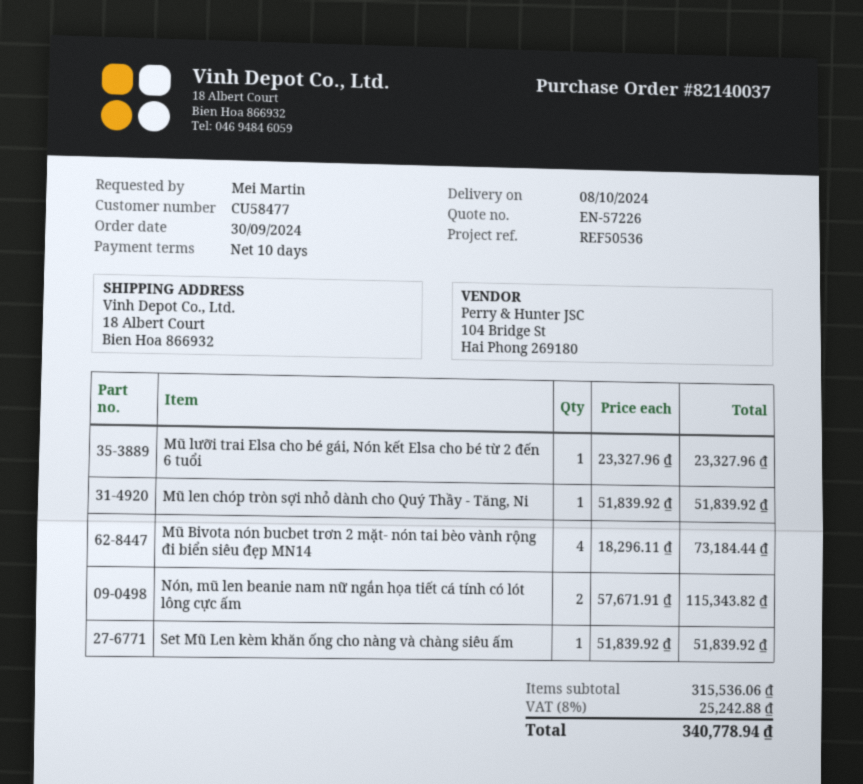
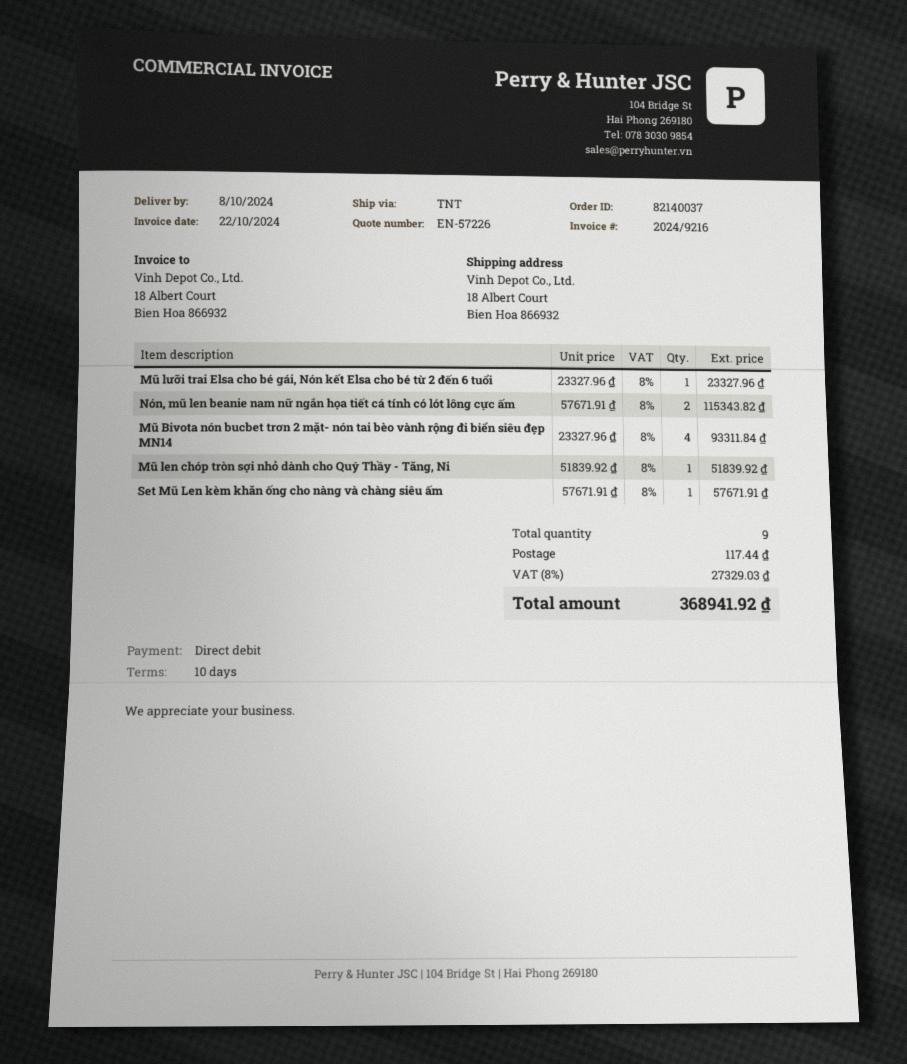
Mũ Bivota nón bucbet trơn 2 mặt- nón tai bèo vành rộng đi biển siêu đẹp MN14: 4 x 18296.11 = 73184.44 -> 4 x 23327.96 = 93311.84
Set Mũ Len kèm khăn ống cho nàng và chàng siêu ấm: 1 x 51839.92 = 51839.92 -> 1 x 57671.91 = 57671.91
shipping: none -> 117.44
tax: 8% = 25242.88 -> 8% = 27329.03
total: 340778.94 -> 368941.92

